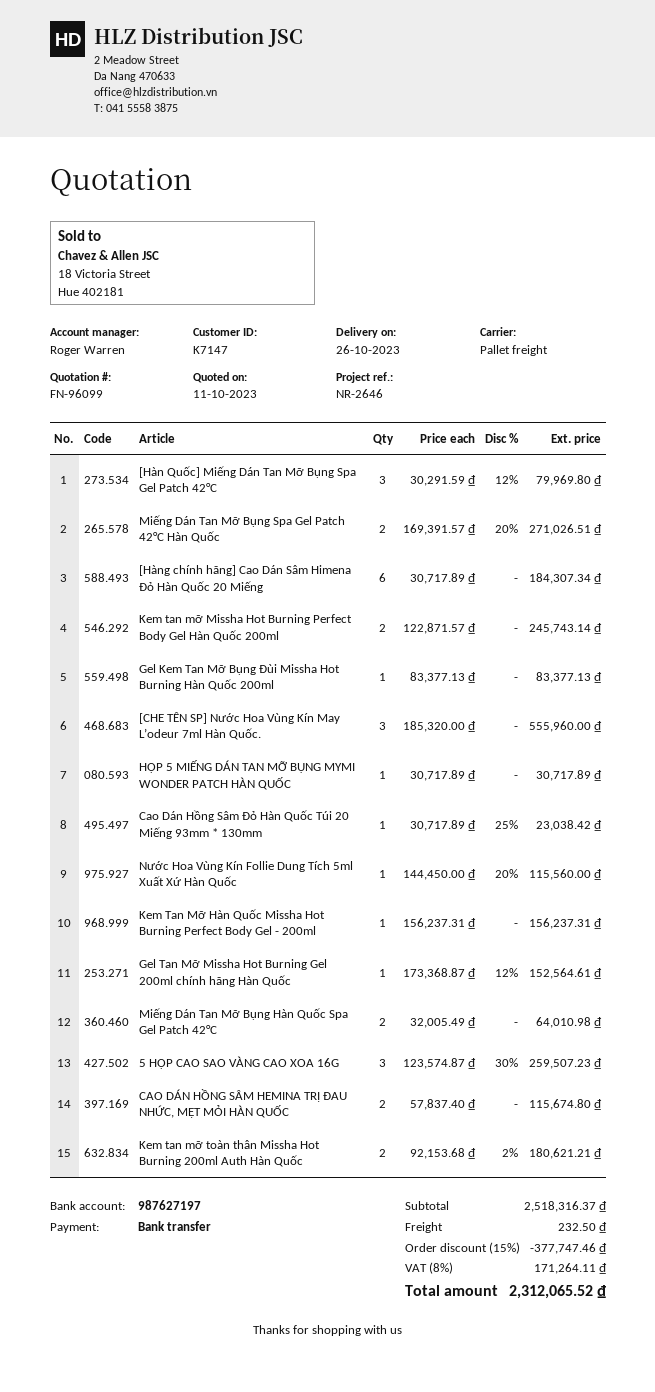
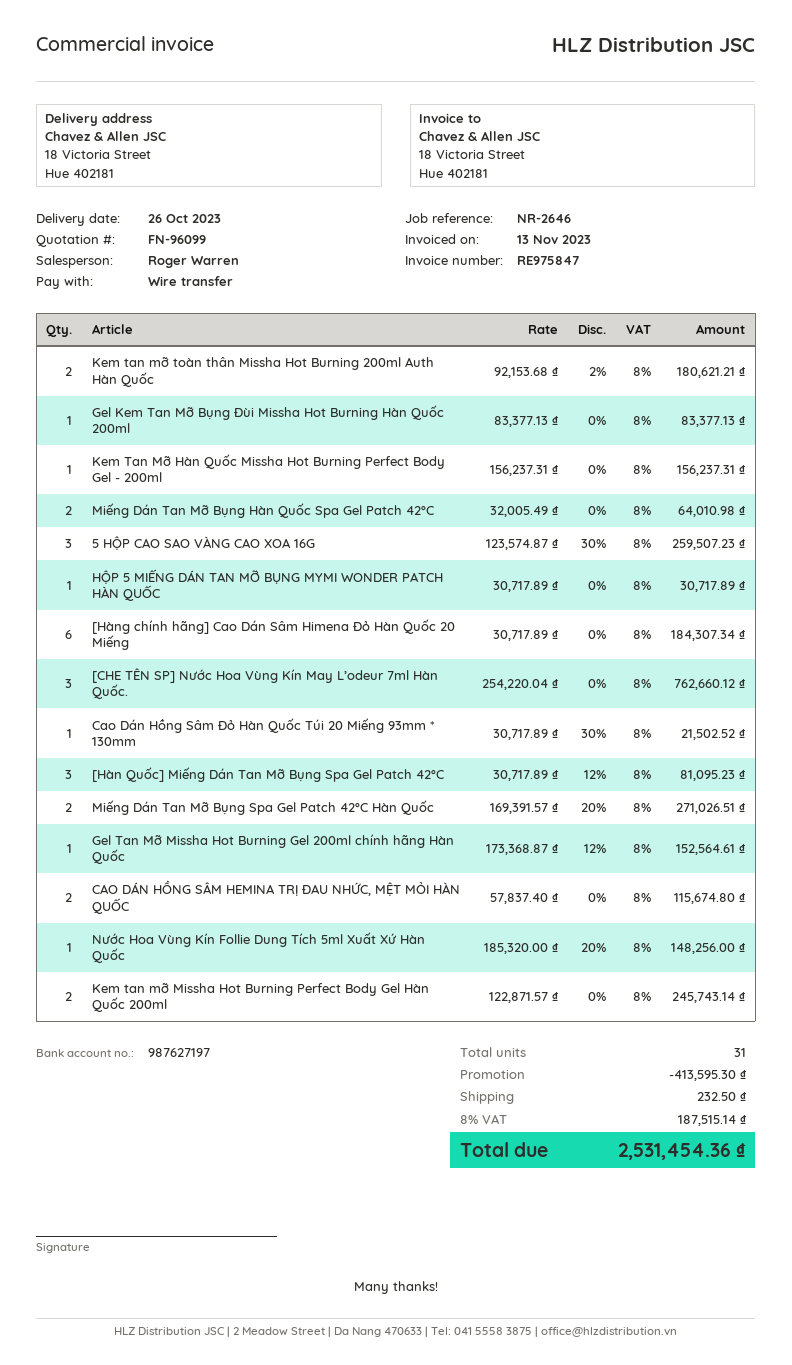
[Hàn Quốc] Miếng Dán Tan Mỡ Bụng Spa Gel Patch 42°C: 3 x 30291.59 - 12% = 79969.80 -> 3 x 30717.89 - 12% = 81095.23
[CHE TÊN SP] Nước Hoa Vùng Kín May L’odeur 7ml Hàn Quốc.: 3 x 185320.00 = 555960.00 -> 3 x 254220.04 = 762660.12
Cao Dán Hồng Sâm Đỏ Hàn Quốc Túi 20 Miếng 93mm * 130mm: 1 x 30717.89 - 25% = 23038.42 -> 1 x 30717.89 - 30% = 21502.52
Nước Hoa Vùng Kín Follie Dung Tích 5ml Xuất Xứ Hàn Quốc: 1 x 144450.00 - 20% = 115560.00 -> 1 x 185320.00 - 20% = 148256.00
discount: 377747.46 -> 413595.30
tax: 8% = 171264.11 -> 8% = 187515.14
total: 2312065.52 -> 2531454.36

